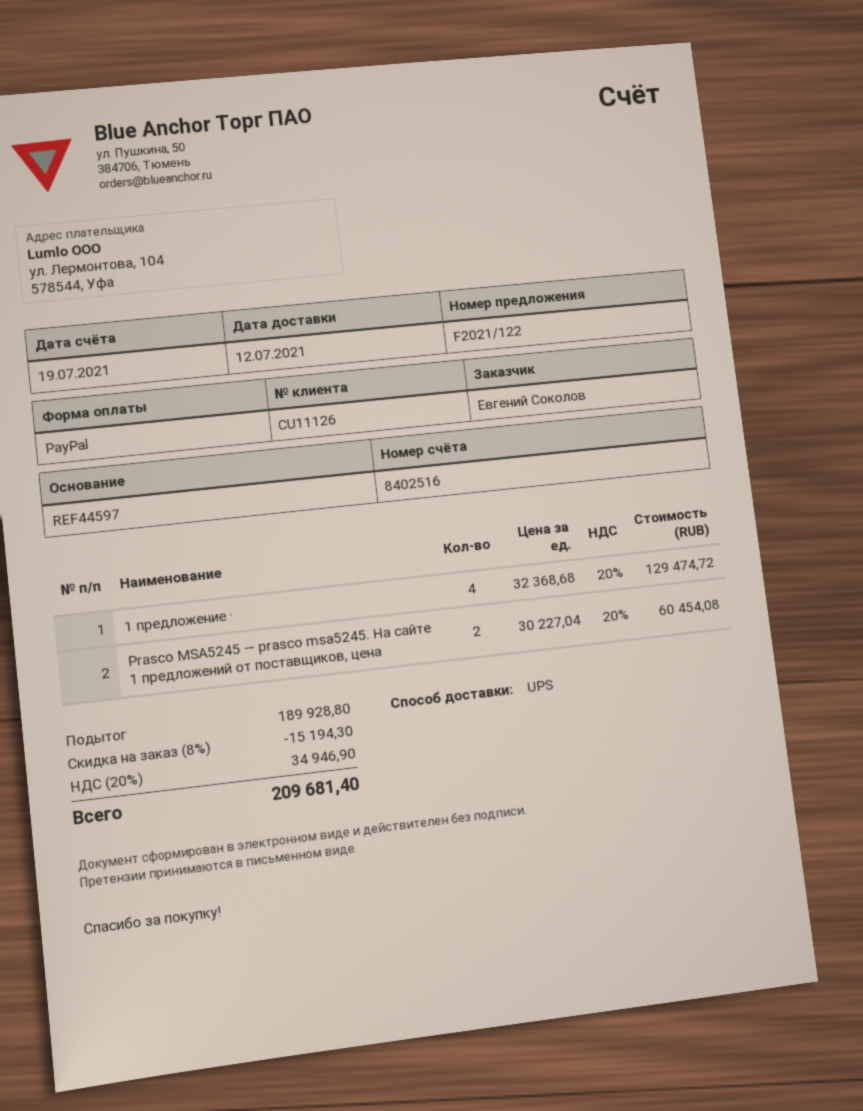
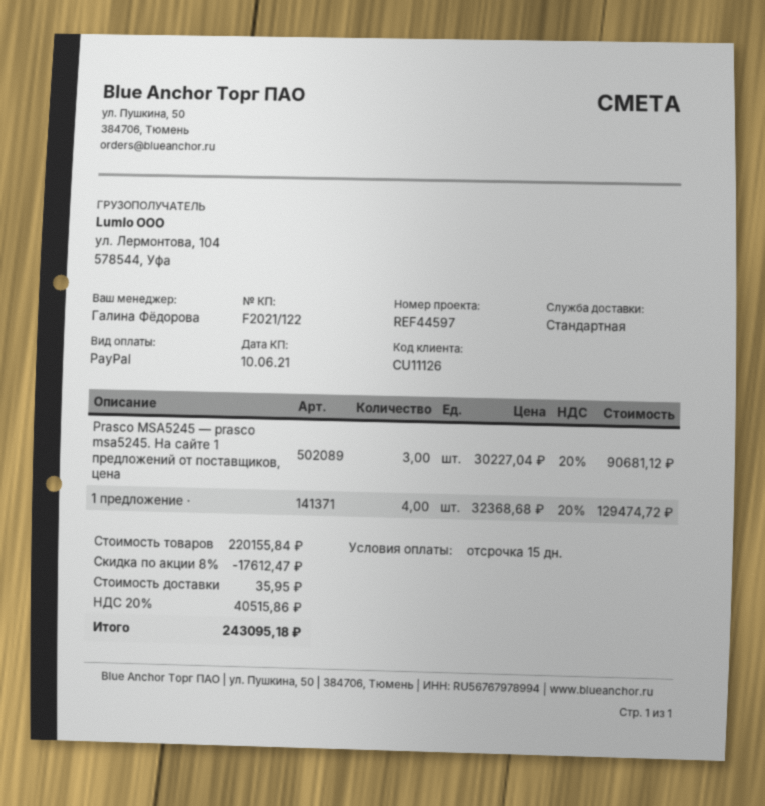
shipping method: UPS -> standard
Prasco MSA5245 — prasco msa5245. На сайте 1 предложений от поставщиков, цена: 2 x 30227.04 = 60454.08 -> 3 x 30227.04 = 90681.12
subtotal: 189928.80 -> 220155.84
discount: 8% = 15194.30 -> 8% = 17612.47
shipping: none -> 35.95
tax: 20% = 34946.90 -> 20% = 40515.86
total: 209681.40 -> 243095.18

